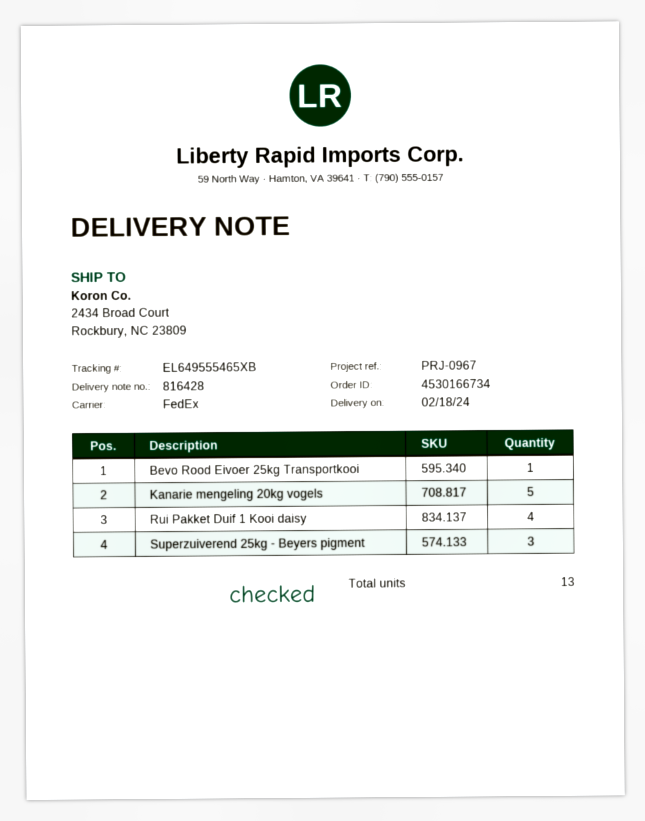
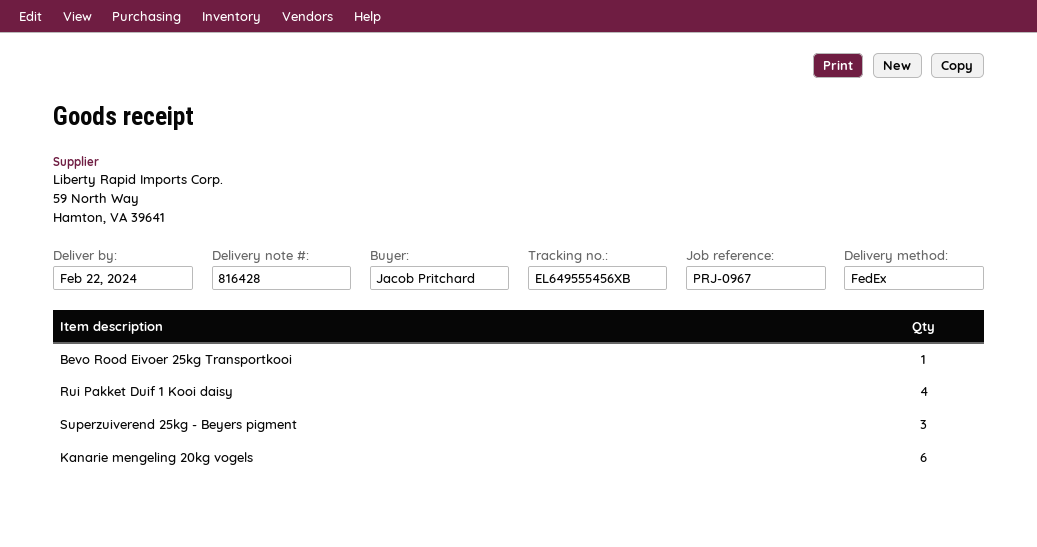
delivery date: 2024-02-18 -> 2024-02-22
tracking number: EL649555465XB -> EL649555456XB
Kanarie mengeling 20kg vogels: 5 -> 6

